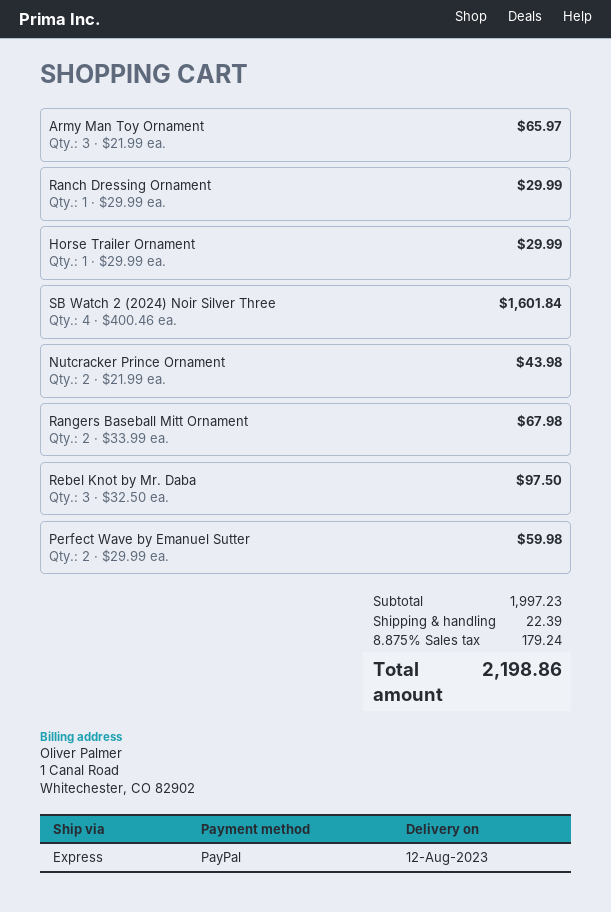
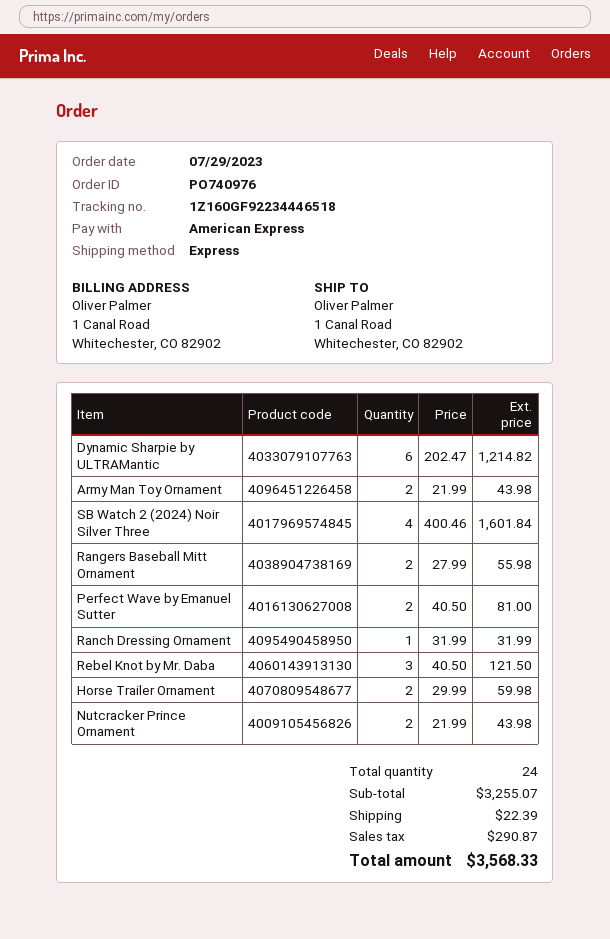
payment method: PayPal -> American Express
Army Man Toy Ornament: 3 x 21.99 = 65.97 -> 2 x 21.99 = 43.98
Ranch Dressing Ornament: 1 x 29.99 = 29.99 -> 1 x 31.99 = 31.99
Horse Trailer Ornament: 1 x 29.99 = 29.99 -> 2 x 29.99 = 59.98
Rangers Baseball Mitt Ornament: 2 x 33.99 = 67.98 -> 2 x 27.99 = 55.98
Rebel Knot by Mr. Daba: 3 x 32.50 = 97.50 -> 3 x 40.50 = 121.50
Perfect Wave by Emanuel Sutter: 2 x 29.99 = 59.98 -> 2 x 40.50 = 81.00
Dynamic Sharpie by ULTRAMantic: none -> 6 x 202.47 = 1214.82
subtotal: 1997.23 -> 3255.07
tax: 179.24 -> 290.87
total: 2198.86 -> 3568.33

